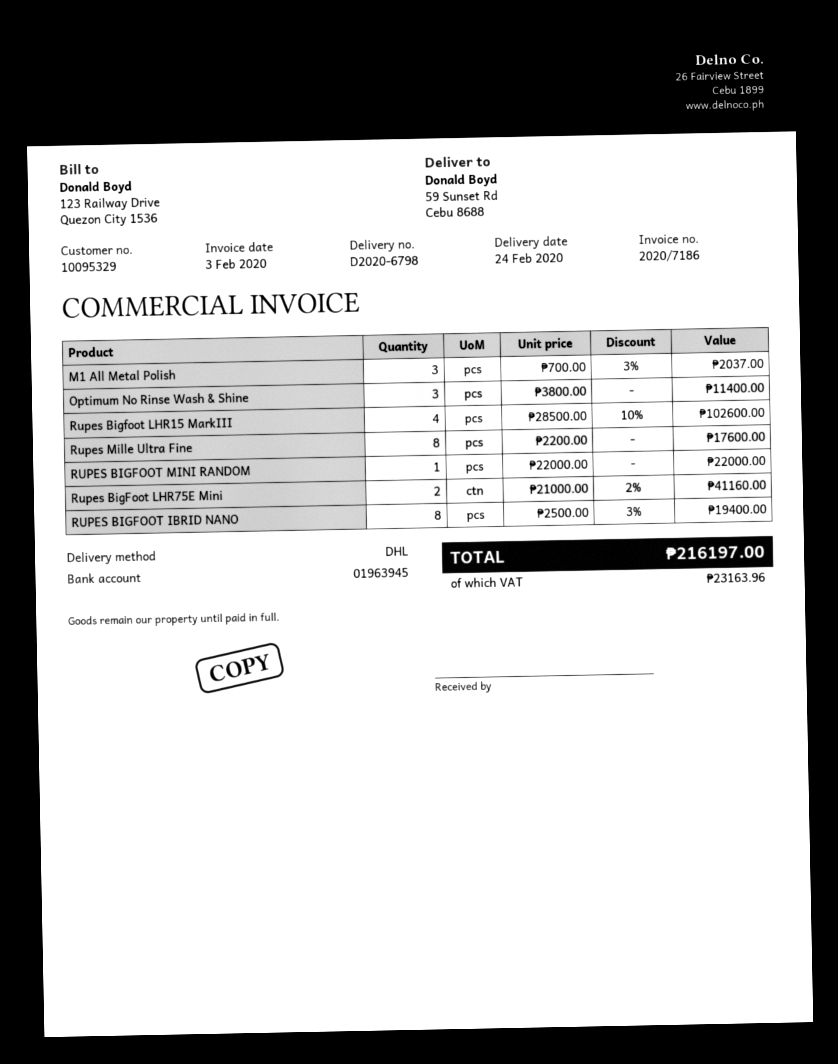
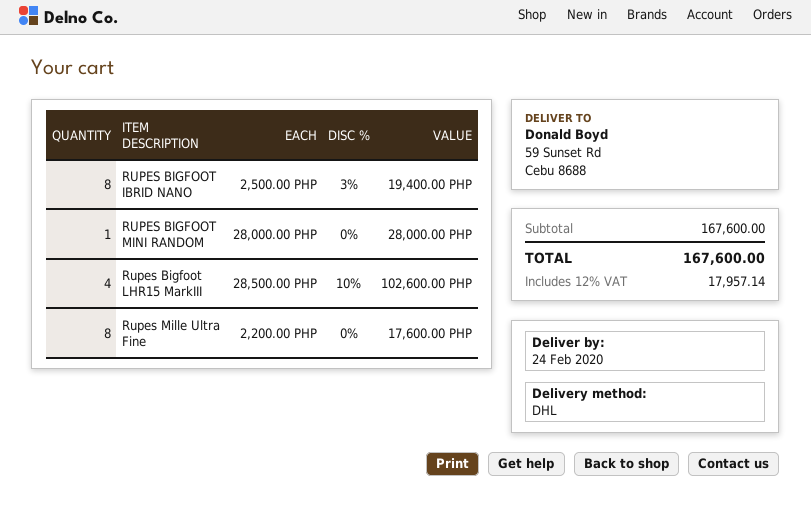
M1 All Metal Polish: 3 x 700.00 - 3% = 2037.00 -> none
Optimum No Rinse Wash & Shine: 3 x 3800.00 = 11400.00 -> none
RUPES BIGFOOT MINI RANDOM: 1 x 22000.00 = 22000.00 -> 1 x 28000.00 = 28000.00
Rupes BigFoot LHR75E Mini: 2 x 21000.00 - 2% = 41160.00 -> none
tax: 23163.96 -> 17957.14
total: 216197.00 -> 167600.00

